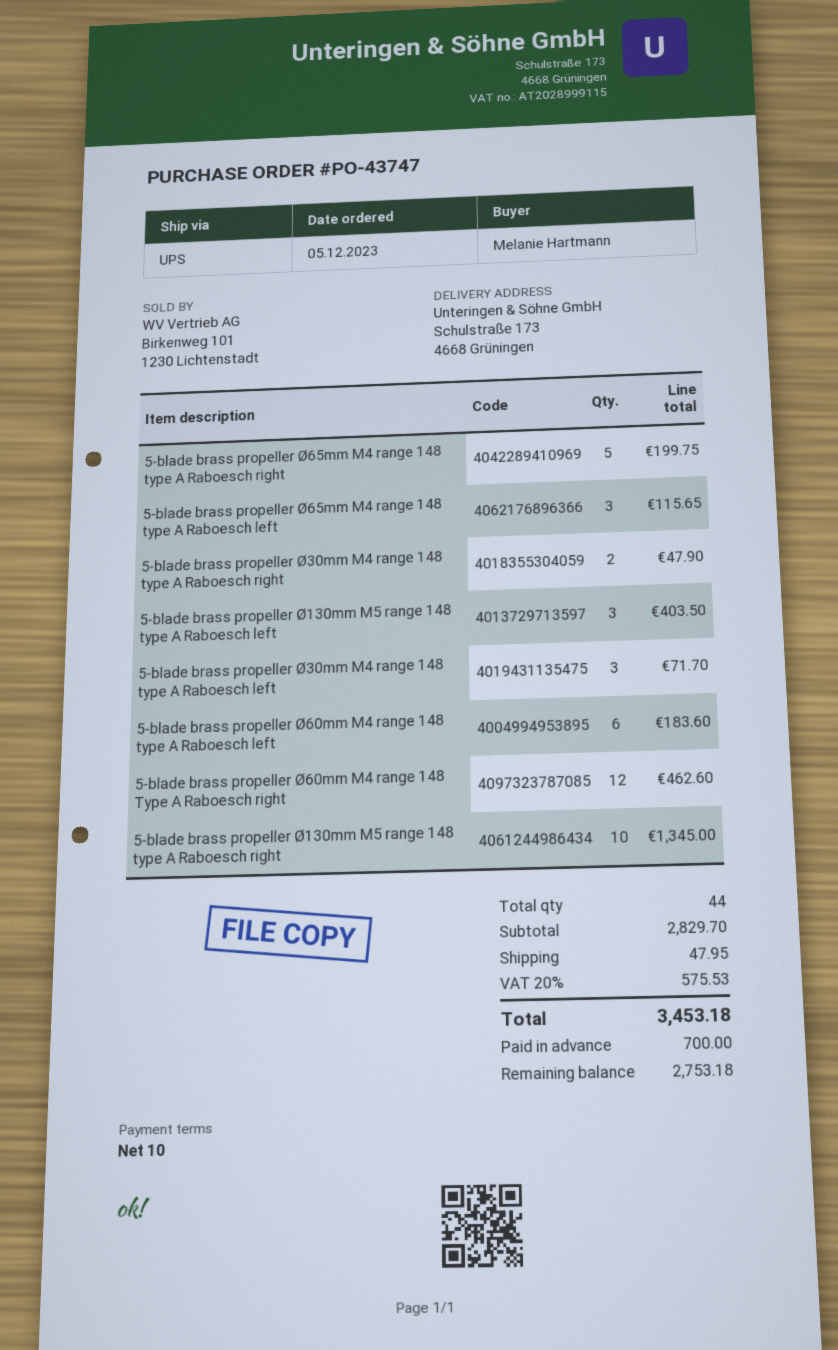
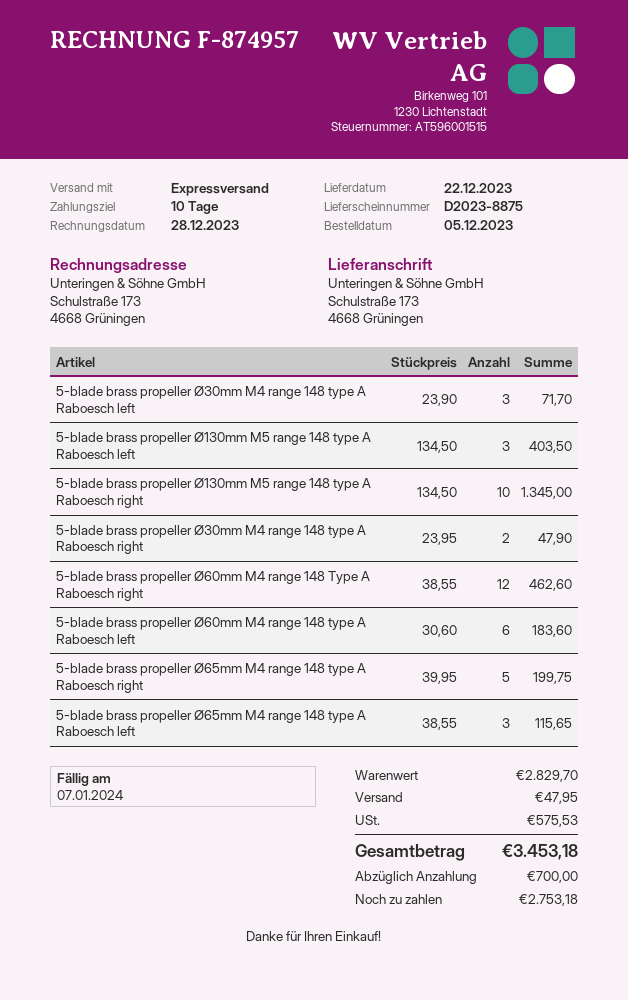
shipping method: UPS -> express

